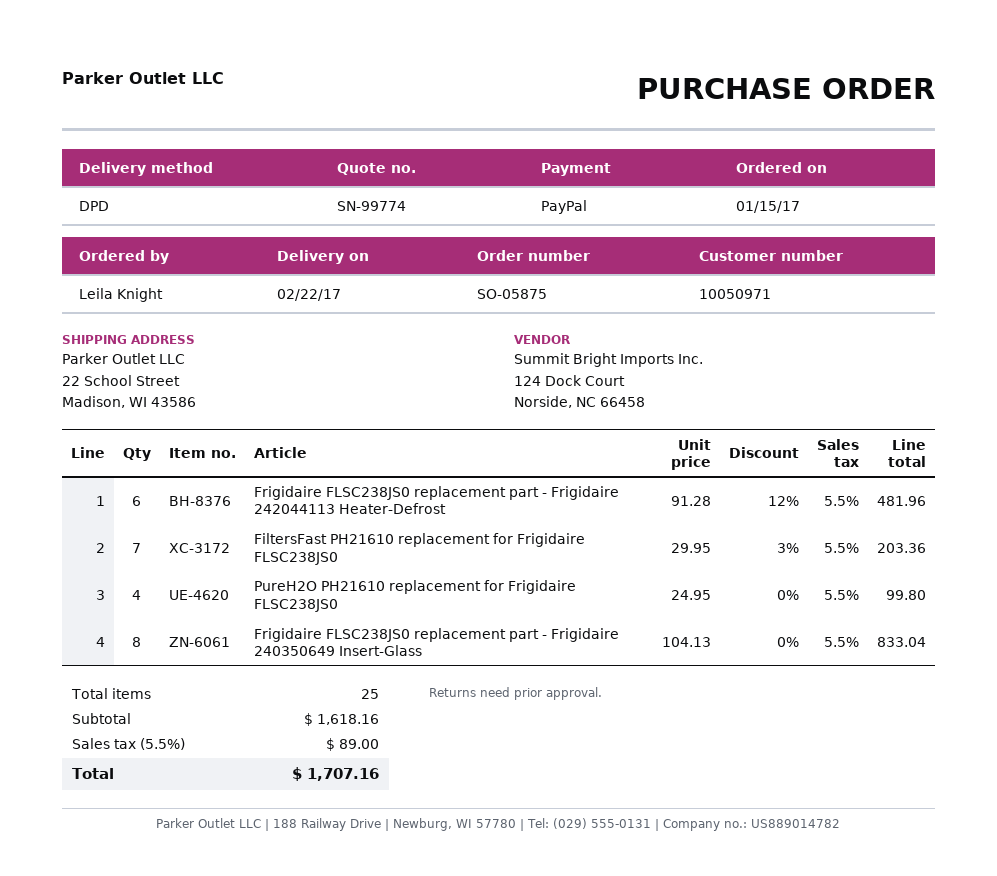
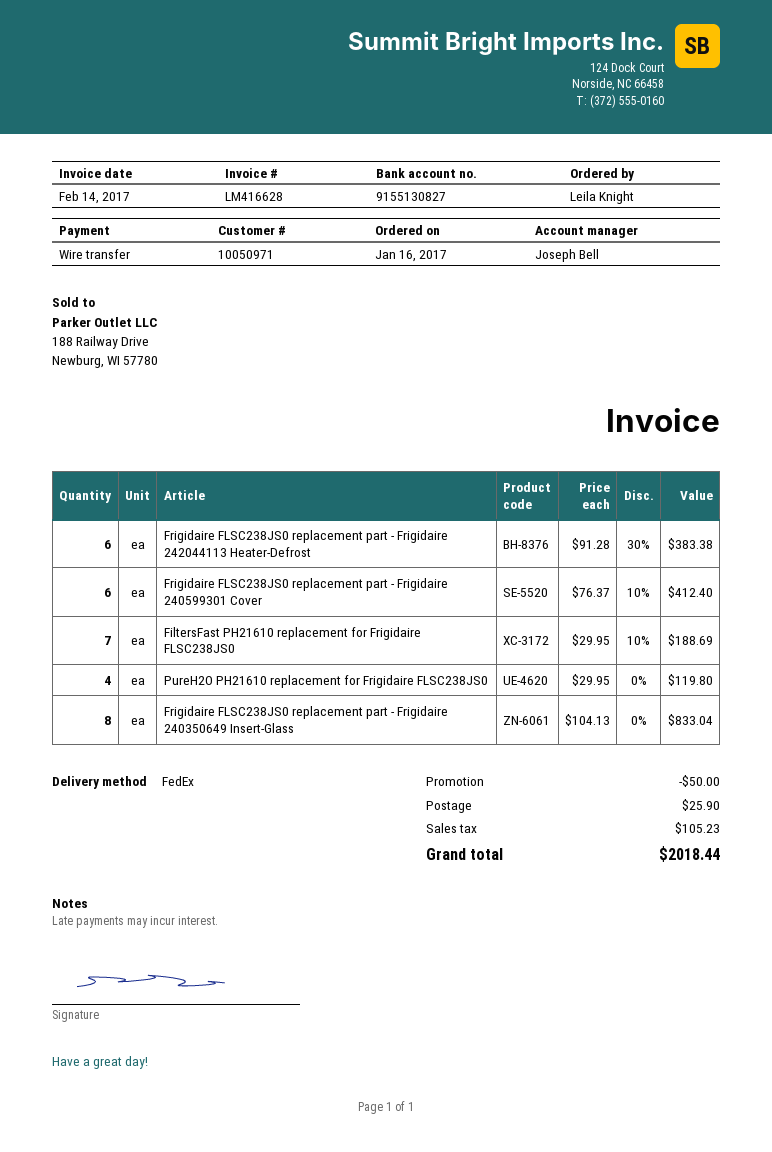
order date: 2017-01-15 -> 2017-01-16
payment method: PayPal -> bank transfer
shipping method: DPD -> FedEx
Frigidaire FLSC238JS0 replacement part - Frigidaire 242044113 Heater-Defrost: 6 x 91.28 - 12% = 481.96 -> 6 x 91.28 - 30% = 383.38
FiltersFast PH21610 replacement for Frigidaire FLSC238JS0: 7 x 29.95 - 3% = 203.36 -> 7 x 29.95 - 10% = 188.69
PureH2O PH21610 replacement for Frigidaire FLSC238JS0: 4 x 24.95 = 99.80 -> 4 x 29.95 = 119.80
Frigidaire FLSC238JS0 replacement part - Frigidaire 240599301 Cover: none -> 6 x 76.37 - 10% = 412.40
discount: none -> 50.00
shipping: none -> 25.90
tax: 89.00 -> 105.23
total: 1707.16 -> 2018.44

